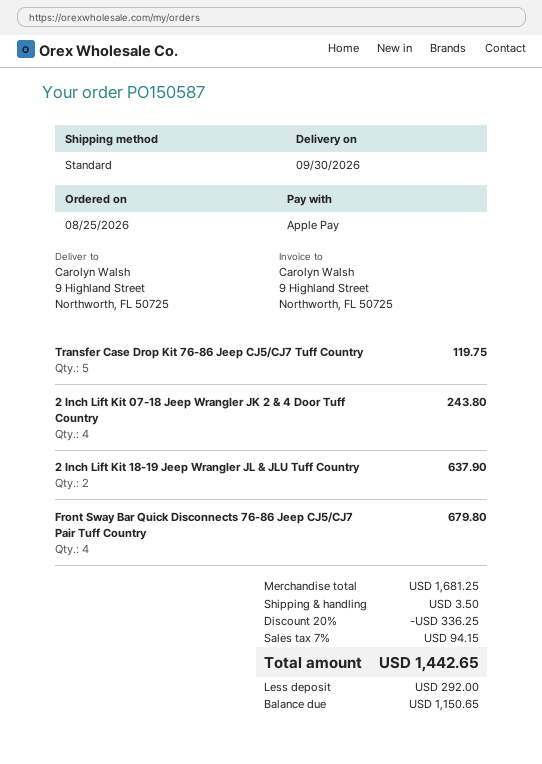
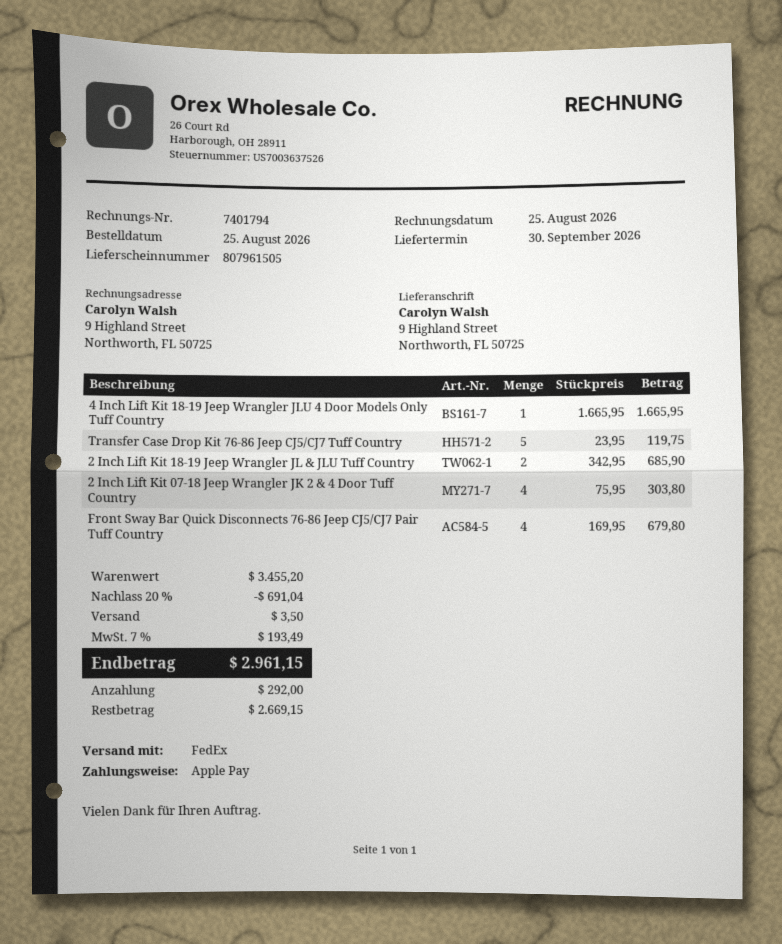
shipping method: standard -> FedEx
2 Inch Lift Kit 07-18 Jeep Wrangler JK 2 & 4 Door Tuff Country: 4 for 243.80 -> 4 for 303.80
2 Inch Lift Kit 18-19 Jeep Wrangler JL & JLU Tuff Country: 2 for 637.90 -> 2 for 685.90
4 Inch Lift Kit 18-19 Jeep Wrangler JLU 4 Door Models Only Tuff Country: none -> 1 for 1665.95
subtotal: 1681.25 -> 3455.20
discount: 20% = 336.25 -> 20% = 691.04
tax: 7% = 94.15 -> 7% = 193.49
total: 1442.65 -> 2961.15
balance: 1150.65 -> 2669.15

